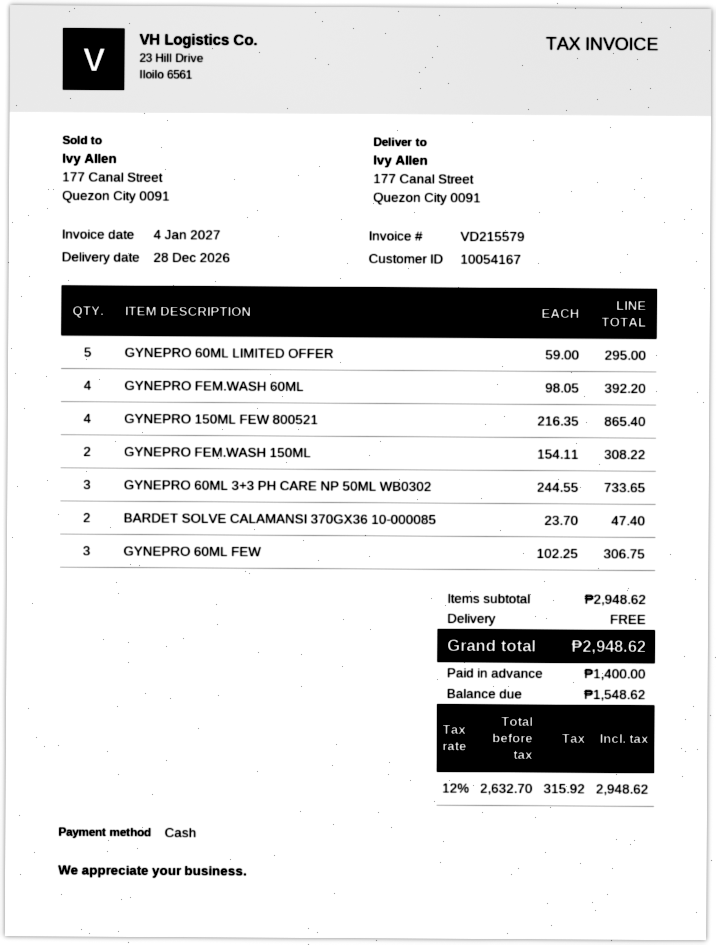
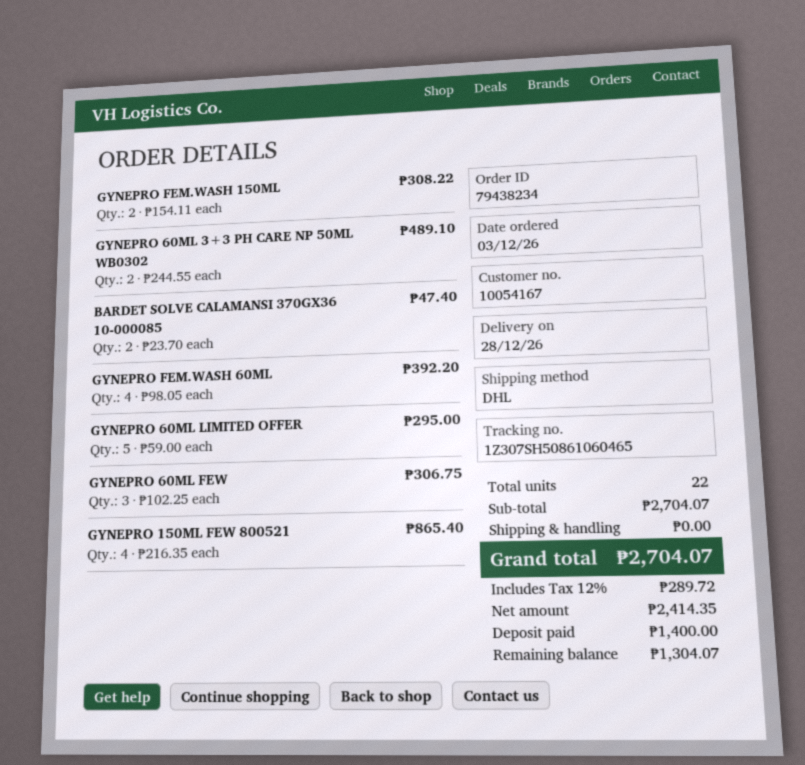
GYNEPRO 60ML 3+3 PH CARE NP 50ML WB0302: 3 x 244.55 = 733.65 -> 2 x 244.55 = 489.10
subtotal: 2948.62 -> 2704.07
net: 2632.70 -> 2414.35
tax: 12% = 315.92 -> 12% = 289.72
total: 2948.62 -> 2704.07
balance: 1548.62 -> 1304.07

